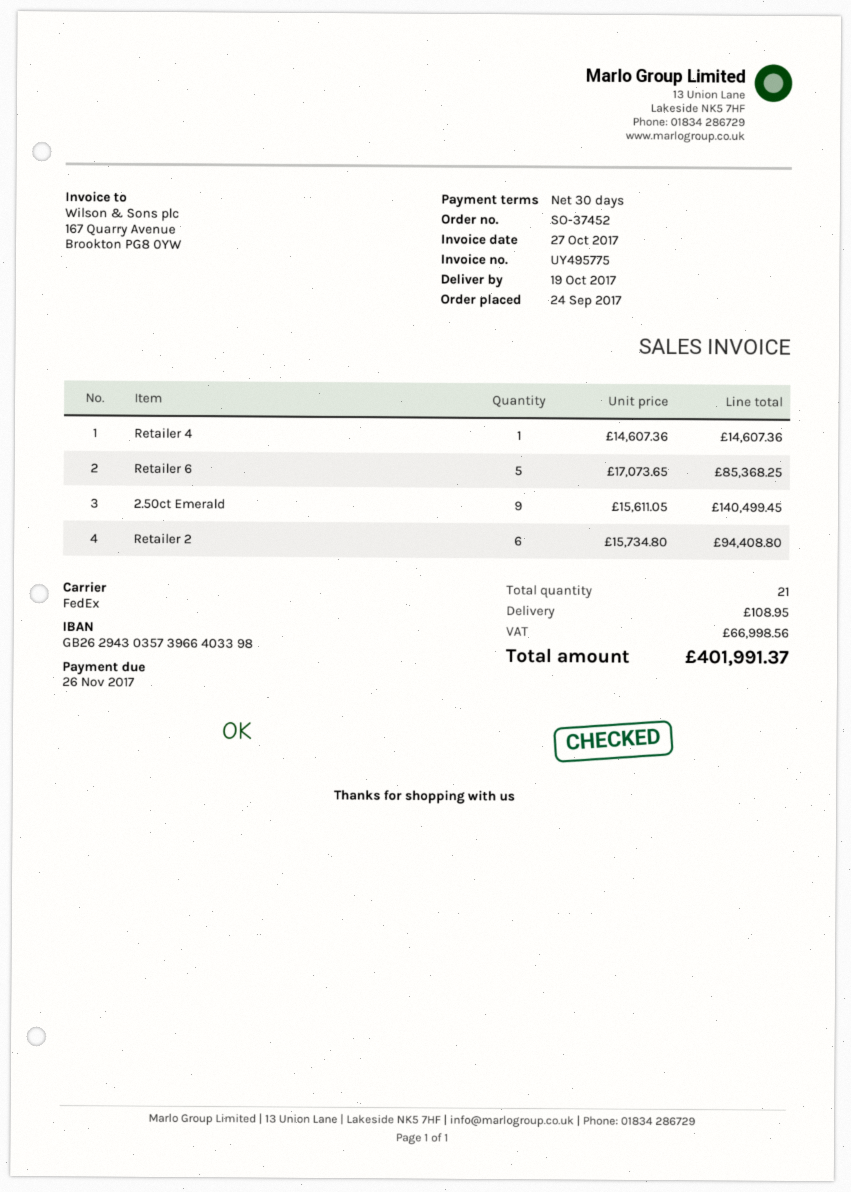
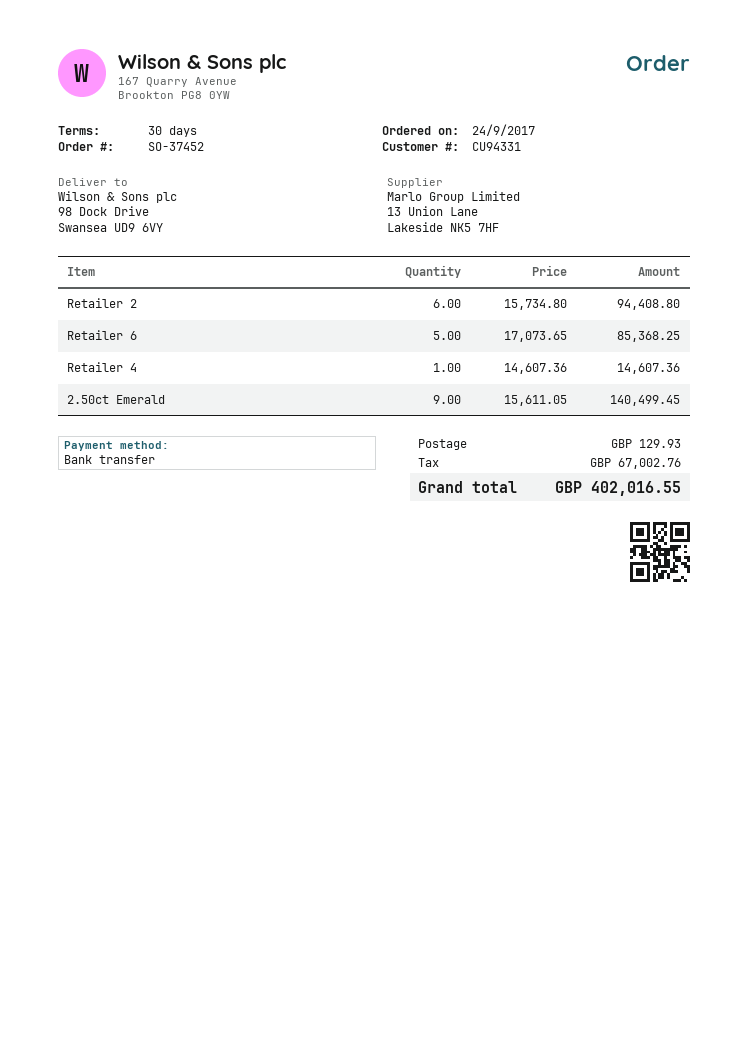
shipping: 108.95 -> 129.93
tax: 66998.56 -> 67002.76
total: 401991.37 -> 402016.55

